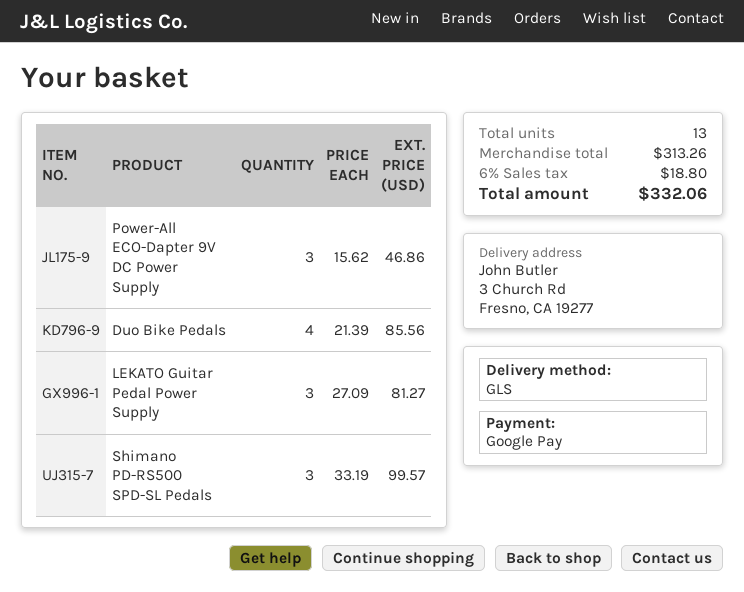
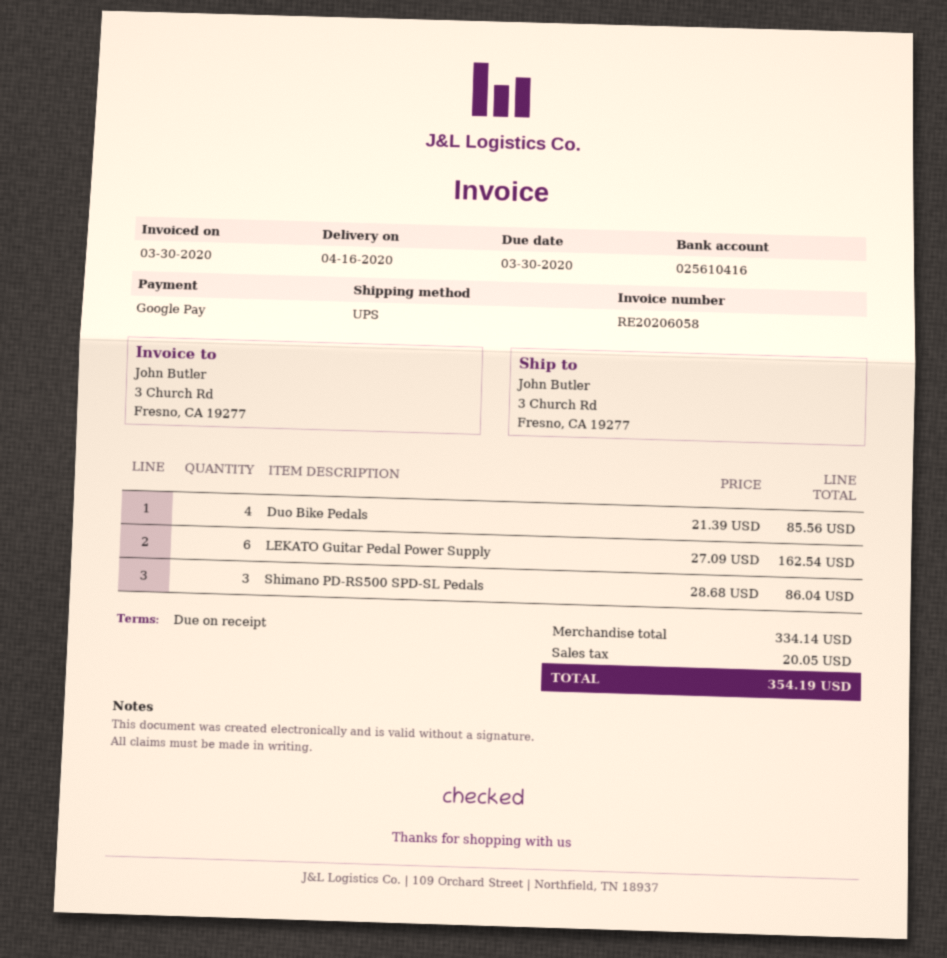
shipping method: GLS -> UPS
Power-All ECO-Dapter 9V DC Power Supply: 3 x 15.62 = 46.86 -> none
LEKATO Guitar Pedal Power Supply: 3 x 27.09 = 81.27 -> 6 x 27.09 = 162.54
Shimano PD-RS500 SPD-SL Pedals: 3 x 33.19 = 99.57 -> 3 x 28.68 = 86.04
subtotal: 313.26 -> 334.14
tax: 18.80 -> 20.05
total: 332.06 -> 354.19

